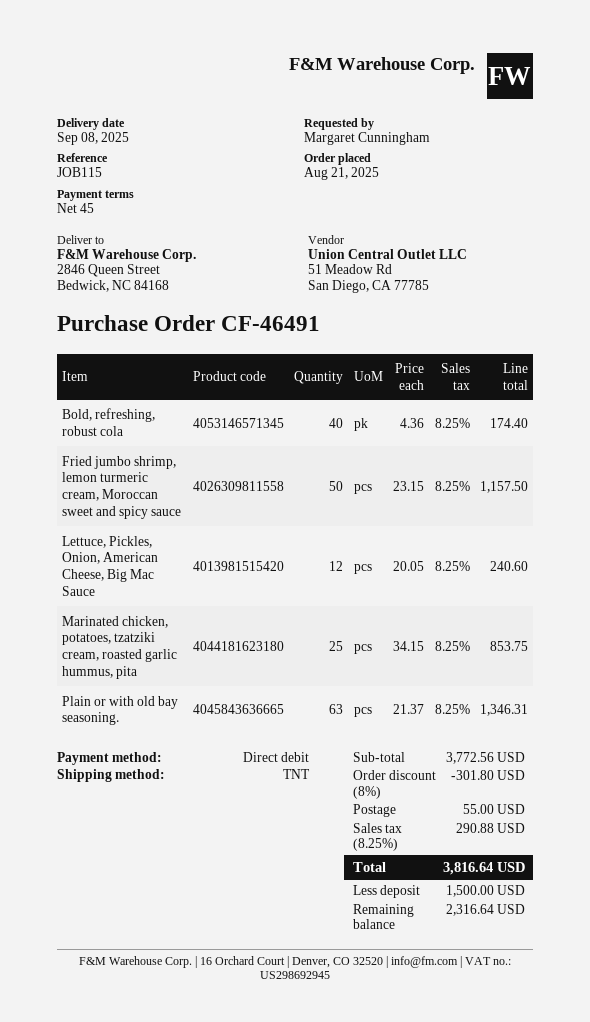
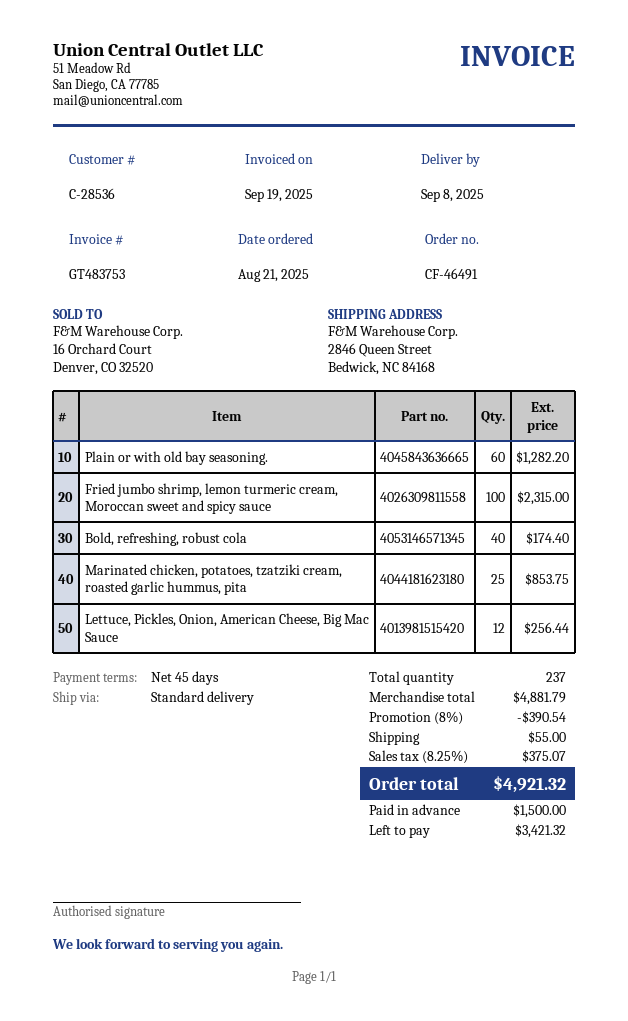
shipping method: TNT -> standard
Fried jumbo shrimp, lemon turmeric cream, Moroccan sweet and spicy sauce: 50 for 1157.50 -> 100 for 2315.00
Lettuce, Pickles, Onion, American Cheese, Big Mac Sauce: 12 for 240.60 -> 12 for 256.44
Plain or with old bay seasoning.: 63 for 1346.31 -> 60 for 1282.20
subtotal: 3772.56 -> 4881.79
discount: 8% = 301.80 -> 8% = 390.54
tax: 8.25% = 290.88 -> 8.25% = 375.07
total: 3816.64 -> 4921.32
balance: 2316.64 -> 3421.32

